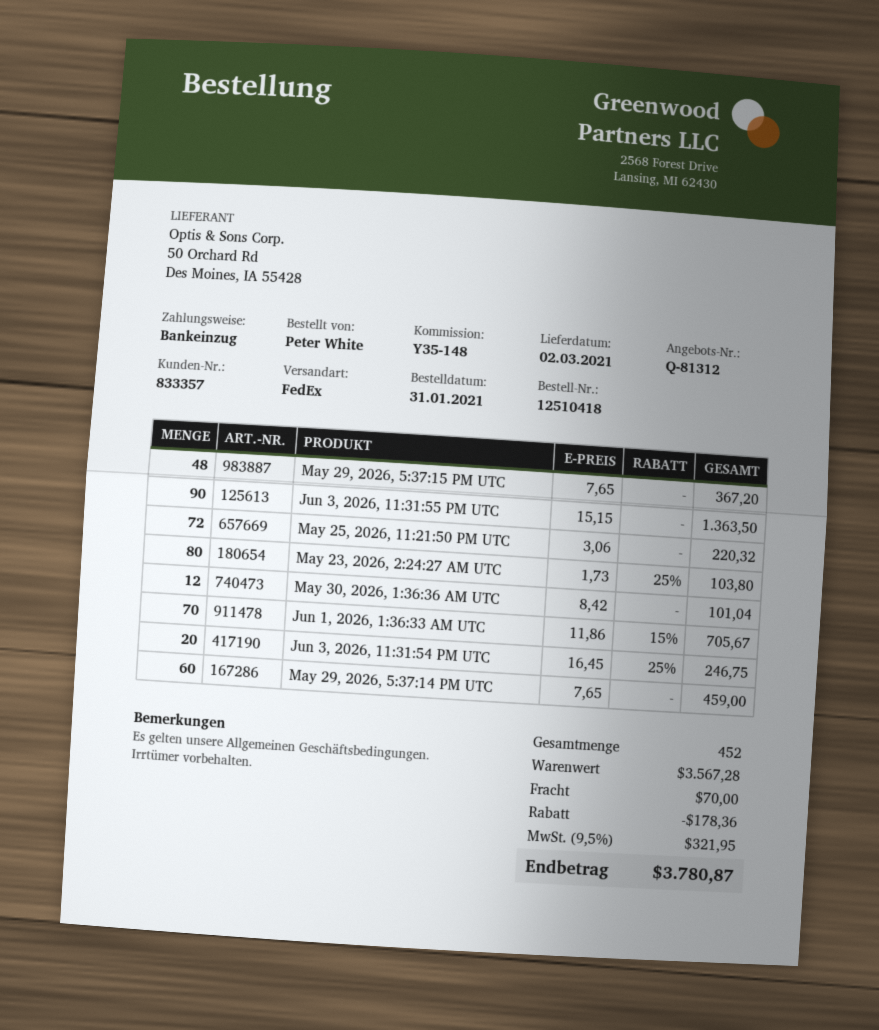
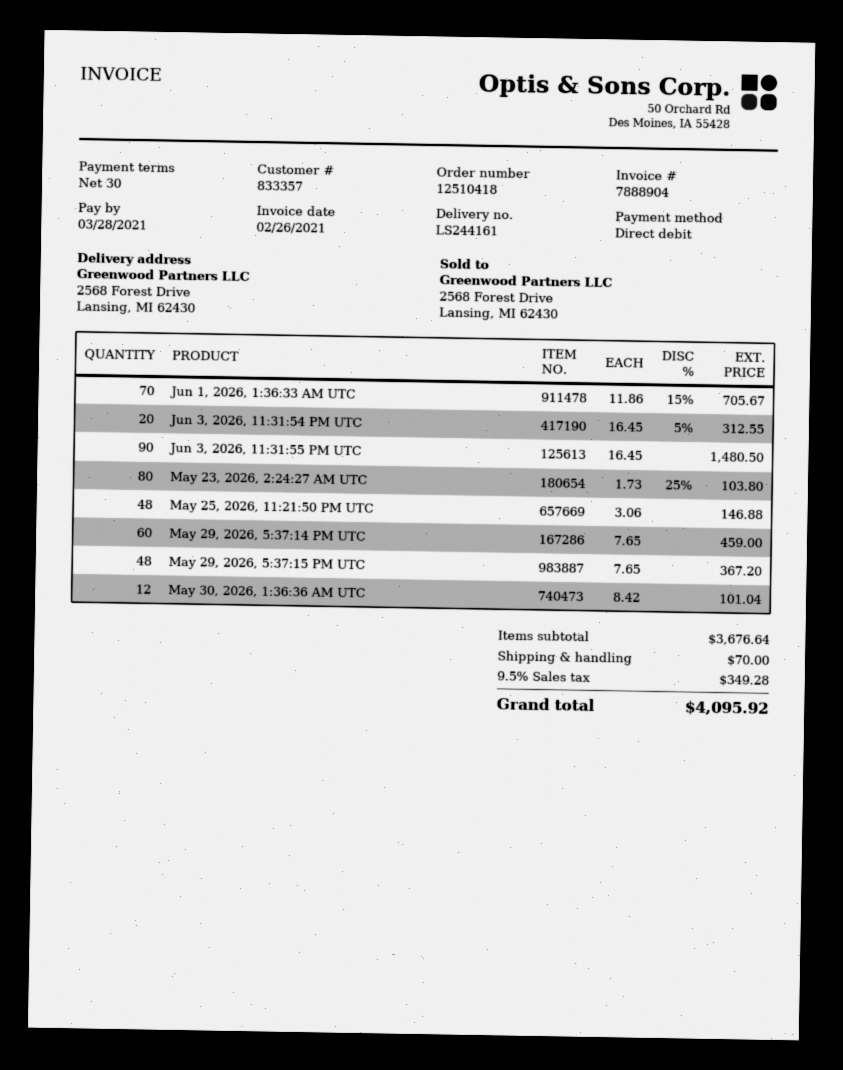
Jun 3, 2026, 11:31:55 PM UTC: 90 x 15.15 = 1363.50 -> 90 x 16.45 = 1480.50
May 25, 2026, 11:21:50 PM UTC: 72 x 3.06 = 220.32 -> 48 x 3.06 = 146.88
Jun 3, 2026, 11:31:54 PM UTC: 20 x 16.45 - 25% = 246.75 -> 20 x 16.45 - 5% = 312.55
subtotal: 3567.28 -> 3676.64
discount: 178.36 -> none
tax: 9.5% = 321.95 -> 9.5% = 349.28
total: 3780.87 -> 4095.92

